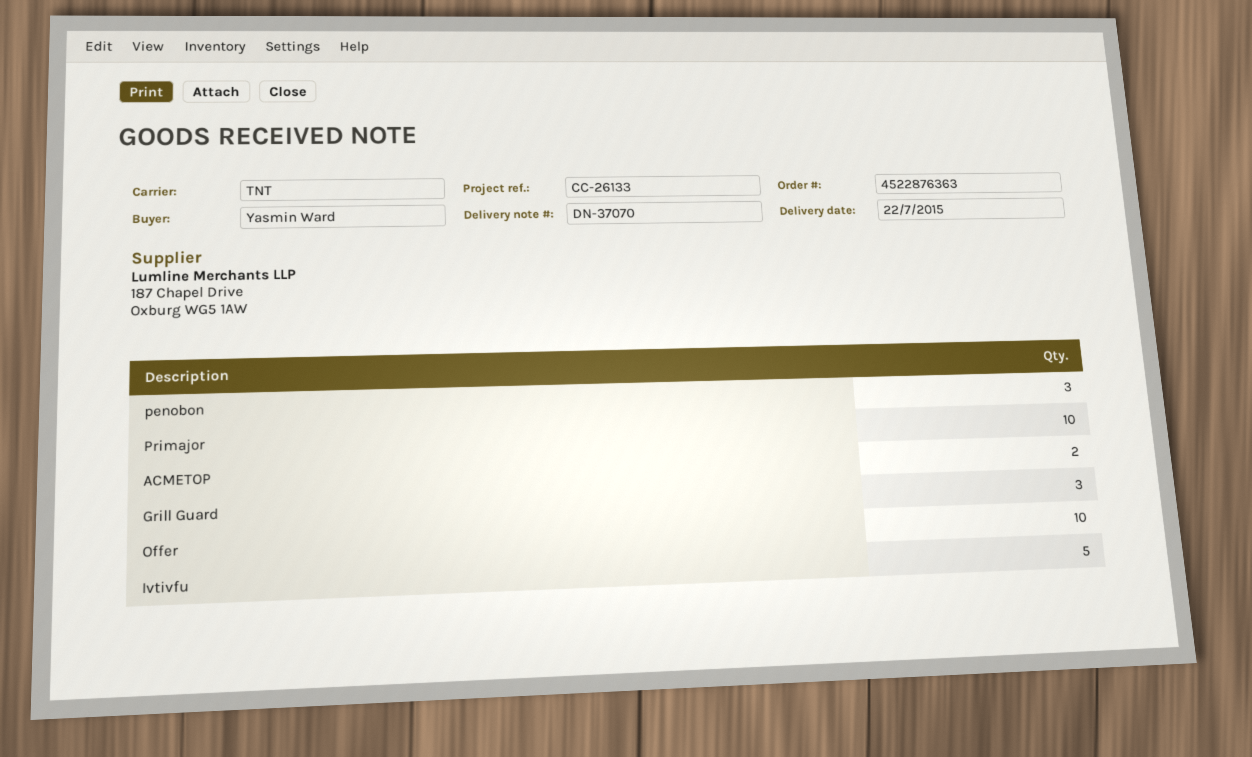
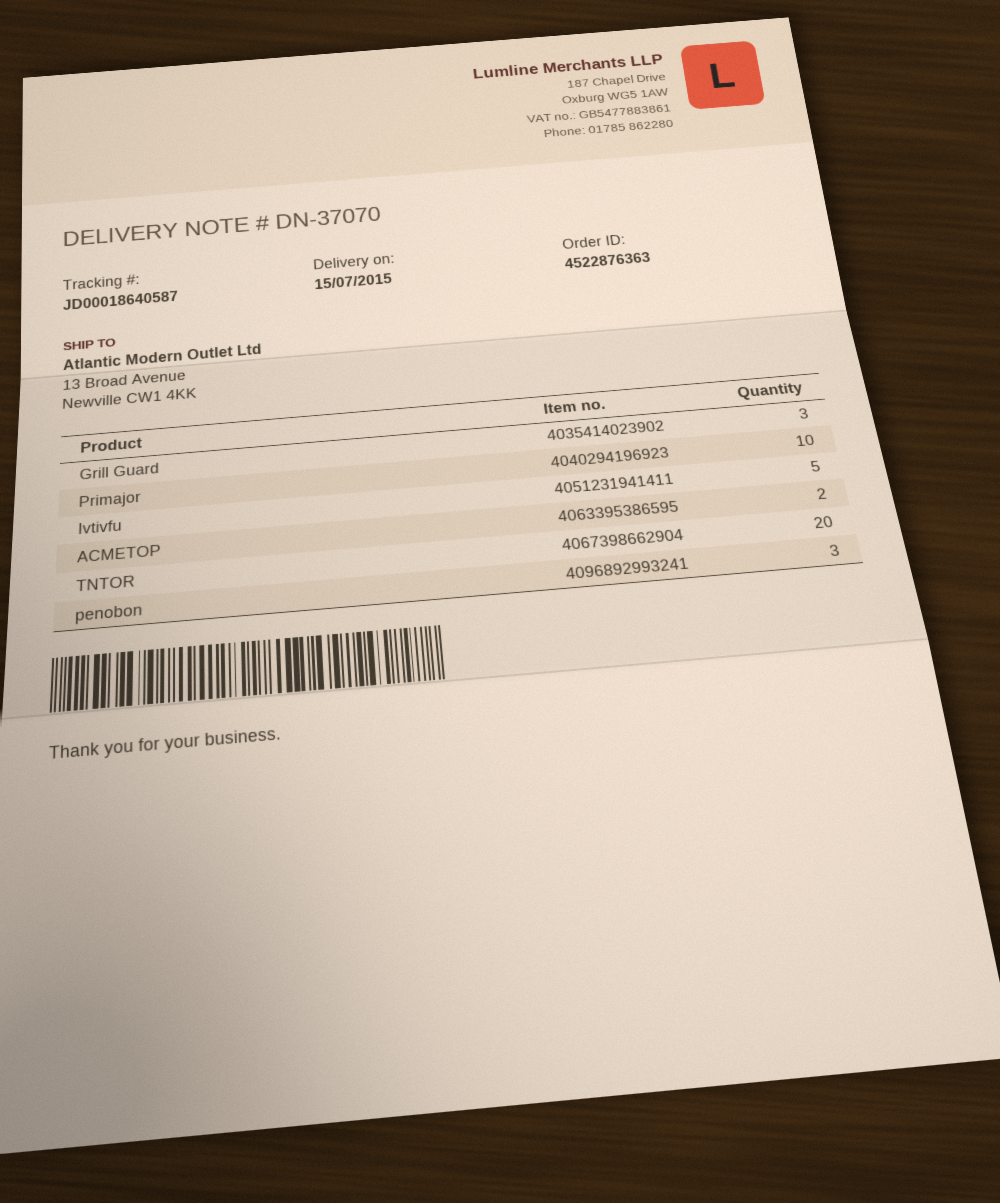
delivery date: 2015-07-22 -> 2015-07-15
Offer: 10 -> none
TNTOR: none -> 20

